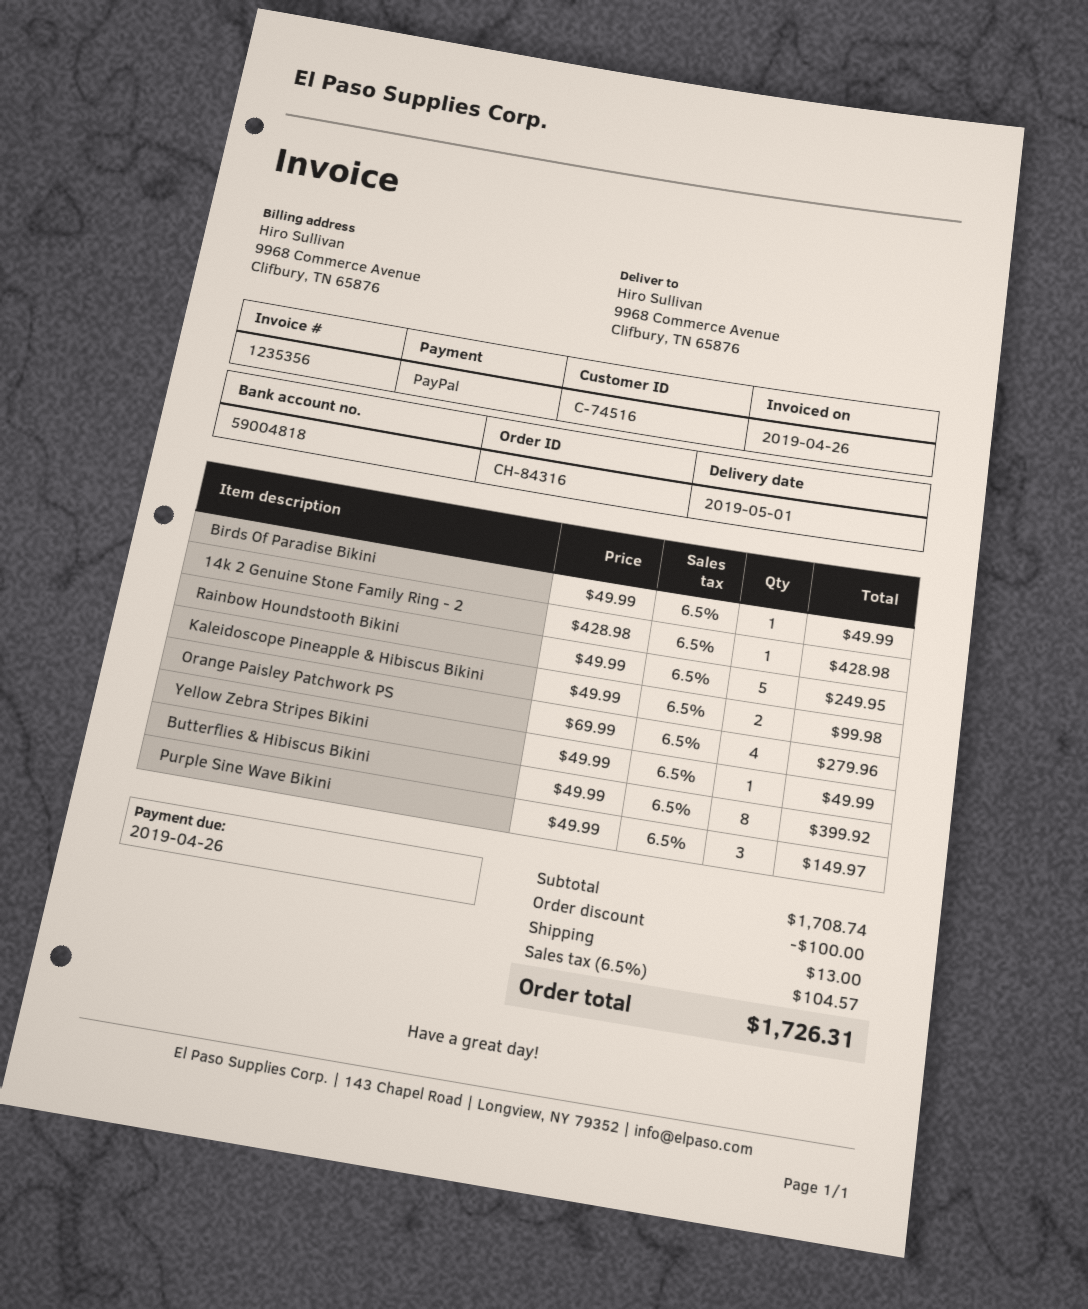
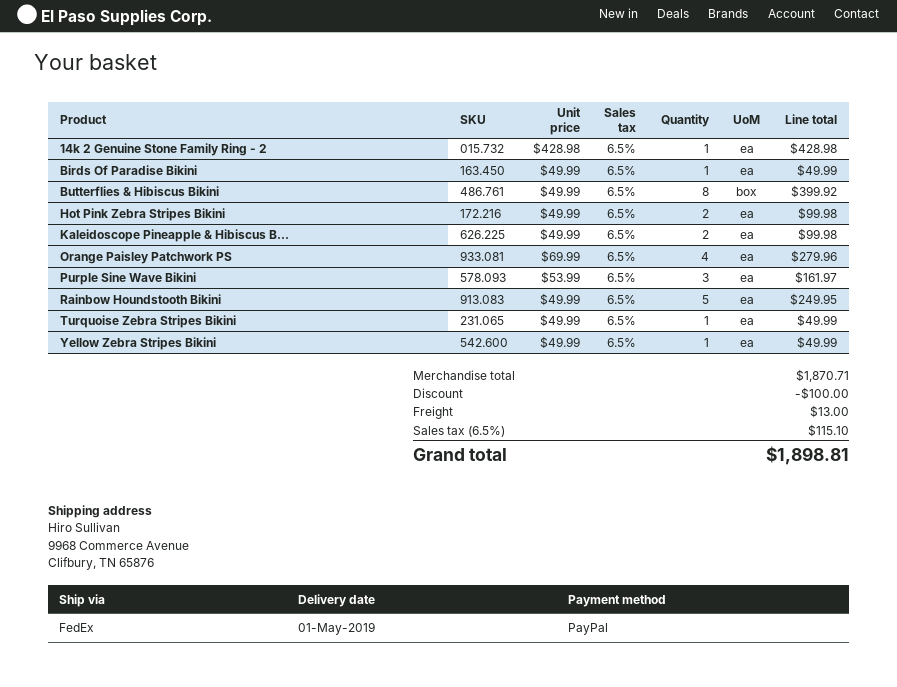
Purple Sine Wave Bikini: 3 x 49.99 = 149.97 -> 3 x 53.99 = 161.97
Hot Pink Zebra Stripes Bikini: none -> 2 x 49.99 = 99.98
Turquoise Zebra Stripes Bikini: none -> 1 x 49.99 = 49.99
subtotal: 1708.74 -> 1870.71
tax: 6.5% = 104.57 -> 6.5% = 115.10
total: 1726.31 -> 1898.81

